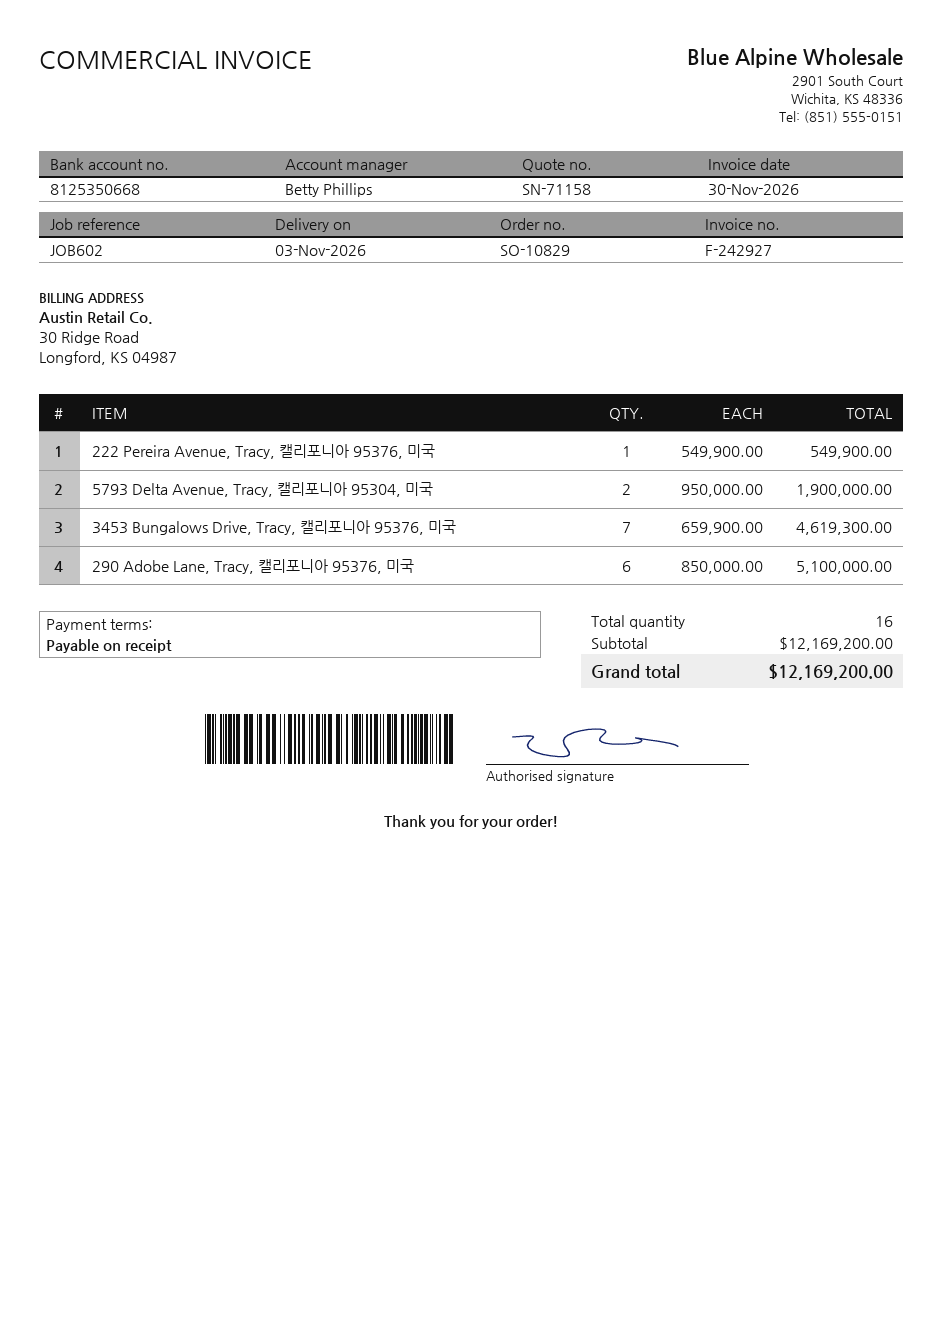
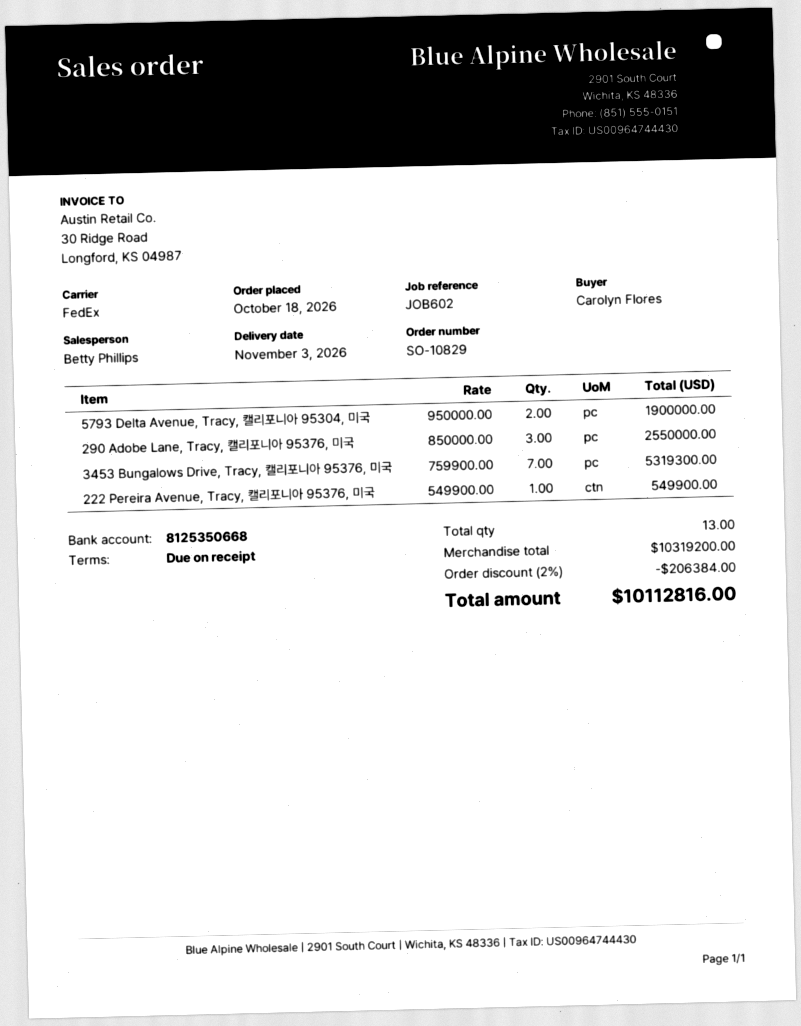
3453 Bungalows Drive, Tracy, 캘리포니아 95376, 미국: 7 x 659900.00 = 4619300.00 -> 7 x 759900.00 = 5319300.00
290 Adobe Lane, Tracy, 캘리포니아 95376, 미국: 6 x 850000.00 = 5100000.00 -> 3 x 850000.00 = 2550000.00
total quantity: 16 -> 13
subtotal: 12169200.00 -> 10319200.00
discount: none -> 2% = 206384.00
total: 12169200.00 -> 10112816.00

